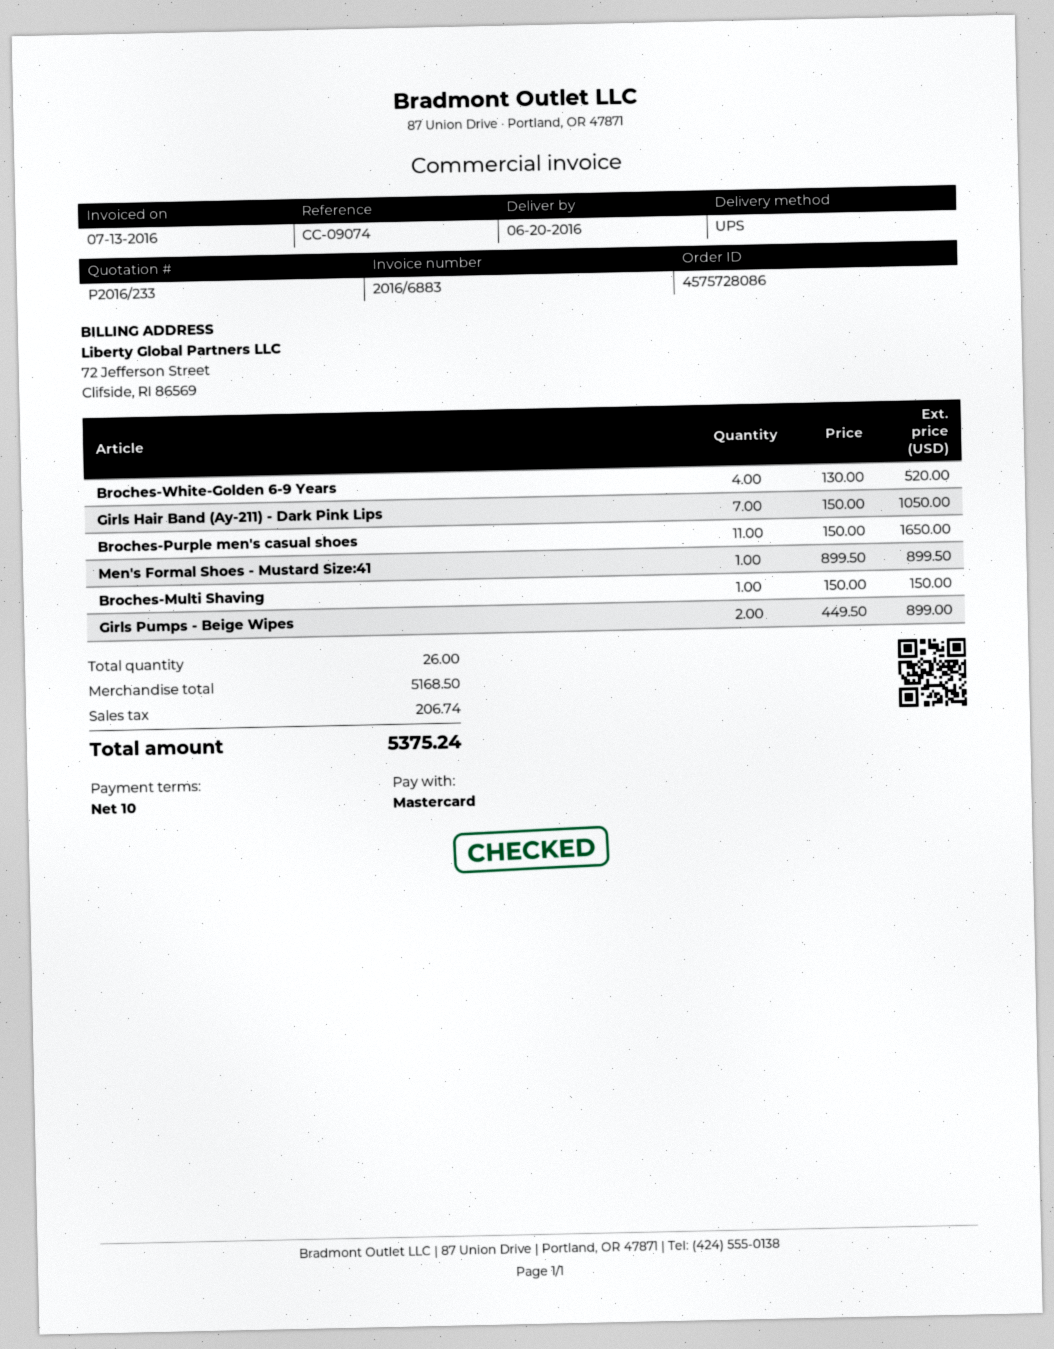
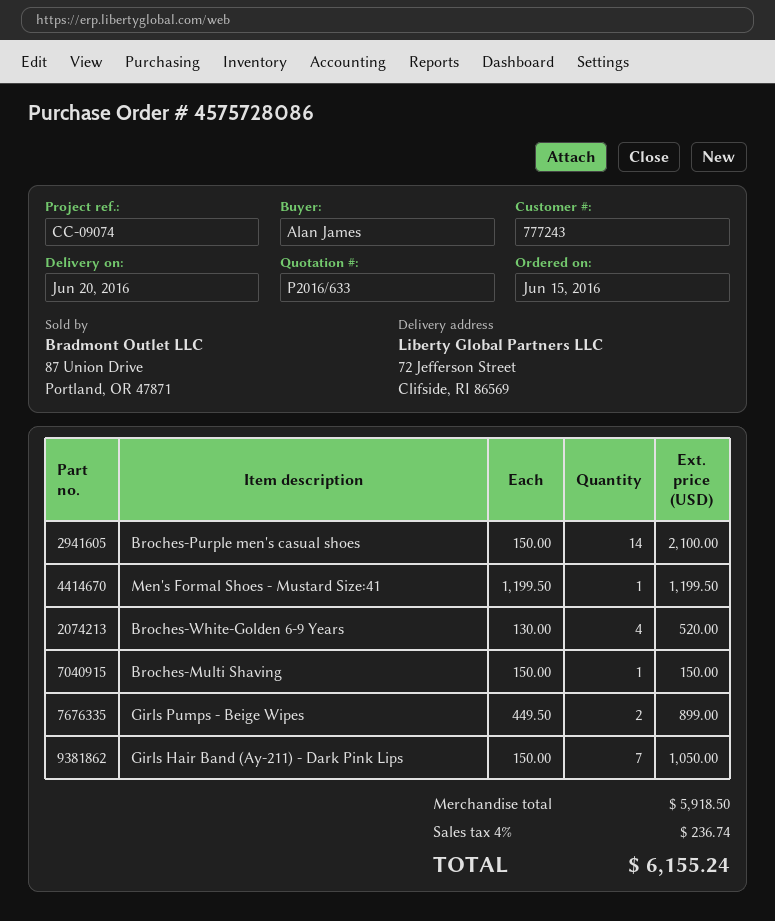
quote number: P2016/233 -> P2016/633
Broches-Purple men's casual shoes: 11 x 150.00 = 1650.00 -> 14 x 150.00 = 2100.00
Men's Formal Shoes - Mustard Size:41: 1 x 899.50 = 899.50 -> 1 x 1199.50 = 1199.50
subtotal: 5168.50 -> 5918.50
tax: 206.74 -> 236.74
total: 5375.24 -> 6155.24

